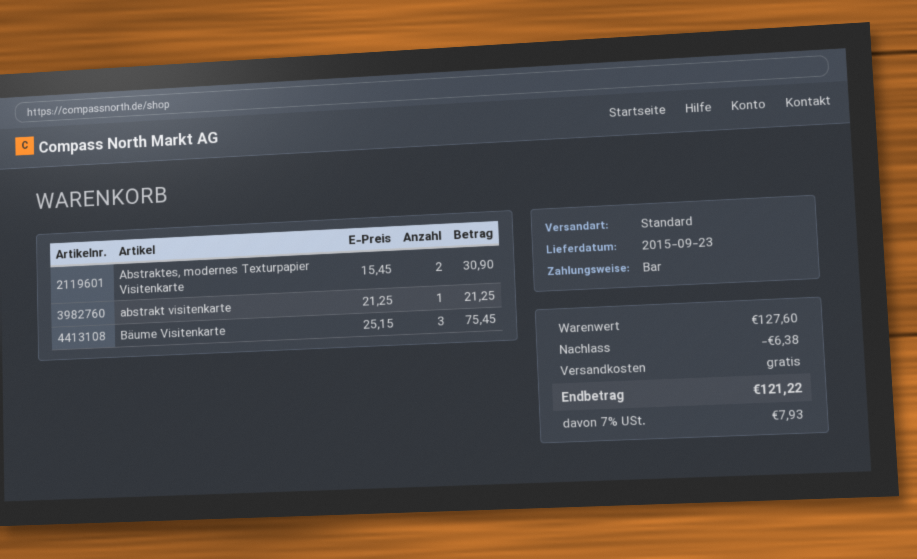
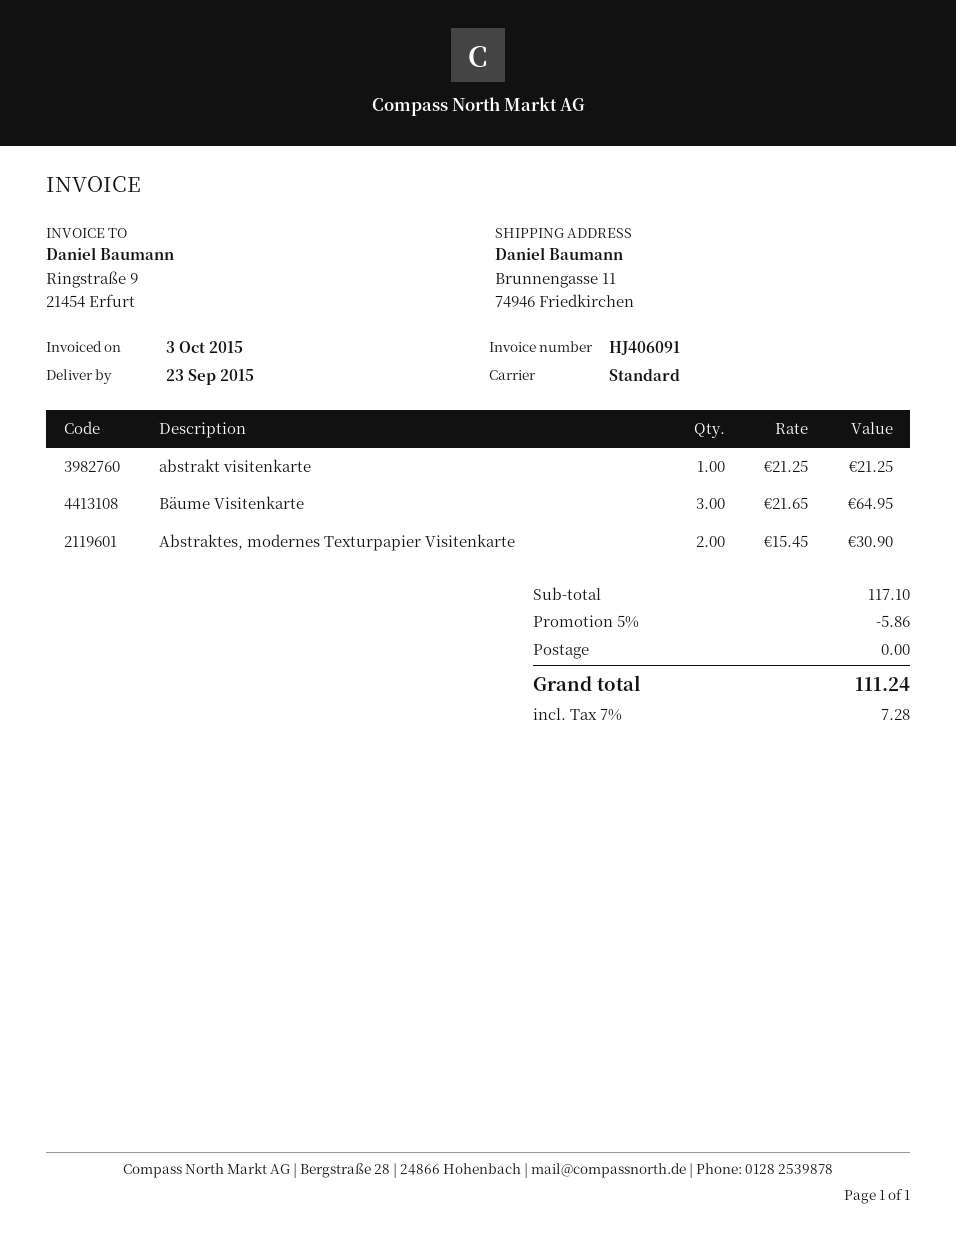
Bäume Visitenkarte: 3 x 25.15 = 75.45 -> 3 x 21.65 = 64.95
subtotal: 127.60 -> 117.10
discount: 6.38 -> 5.86
tax: 7% = 7.93 -> 7% = 7.28
total: 121.22 -> 111.24

